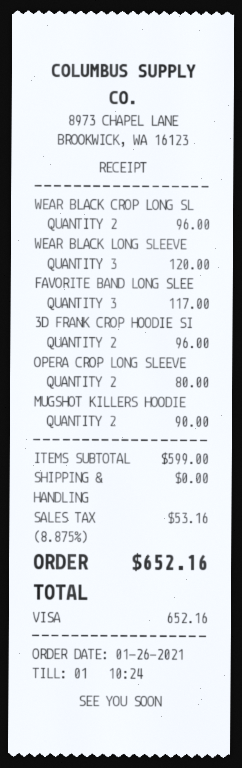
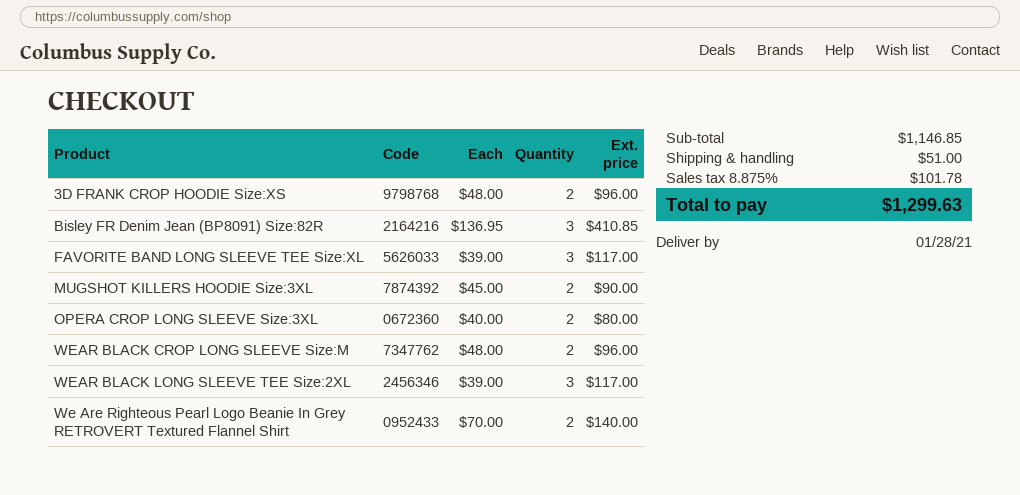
WEAR BLACK LONG SLEEVE: 3 for 120.00 -> 3 for 117.00
Bisley FR Denim Jean (BP8091) Size:82R: none -> 3 for 410.85
We Are Righteous Pearl Logo Beanie In Grey RETROVERT Textured Flannel Shirt: none -> 2 for 140.00
subtotal: 599.00 -> 1146.85
shipping: 0.00 -> 51.00
tax: 8.875% = 53.16 -> 8.875% = 101.78
total: 652.16 -> 1299.63

